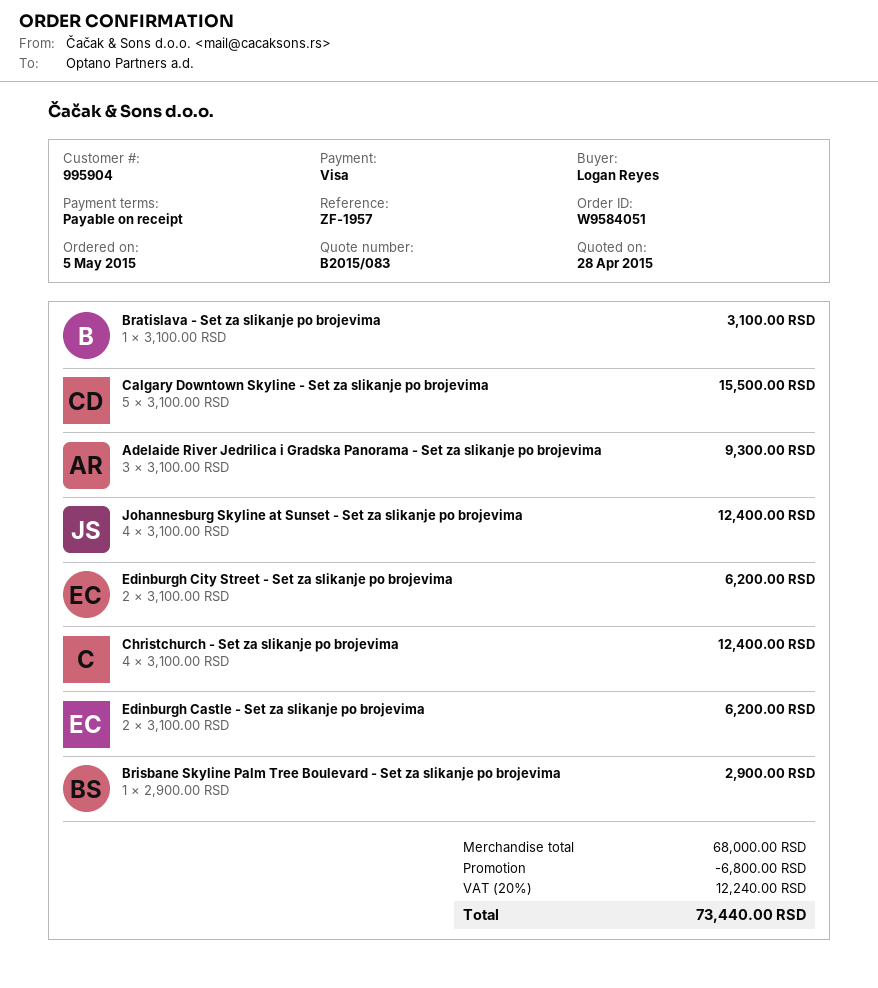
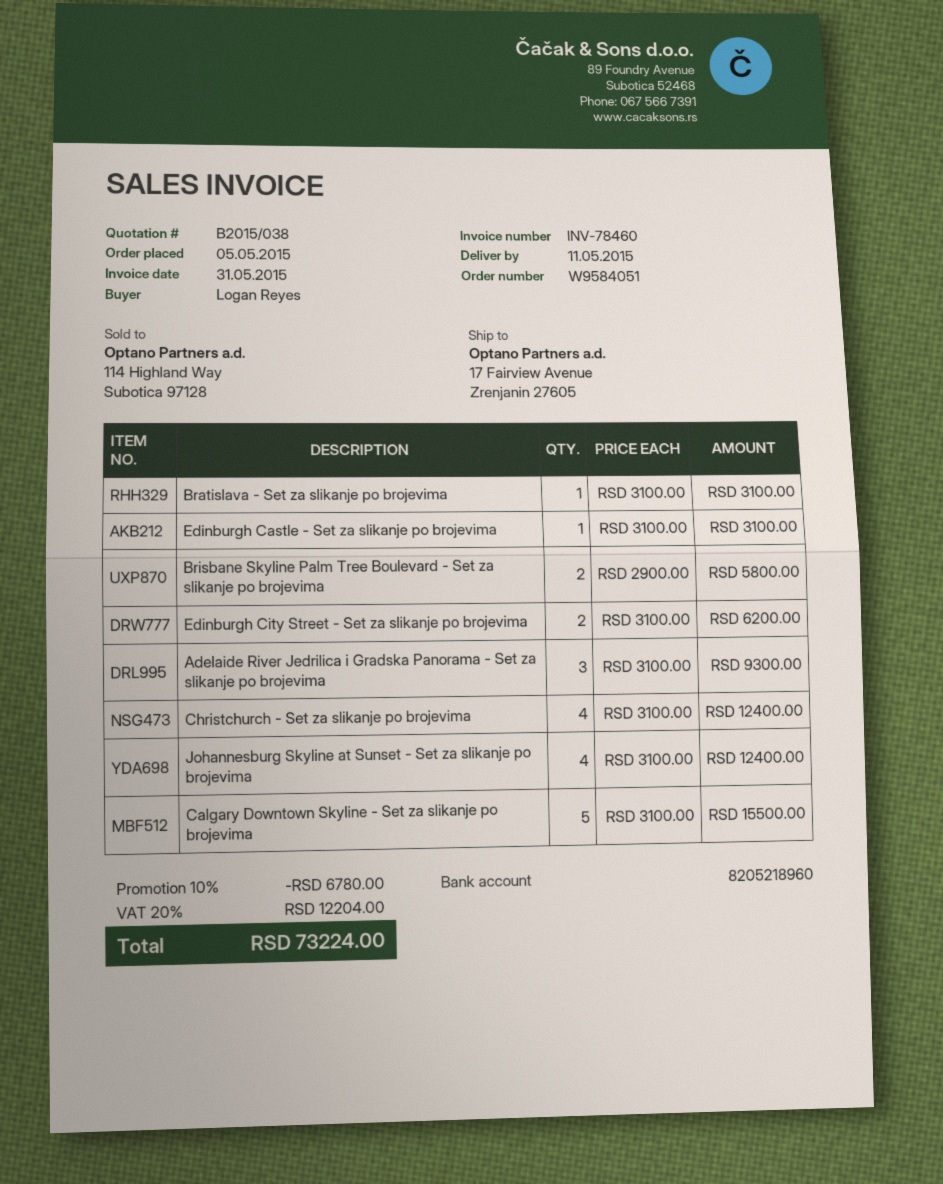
quote number: B2015/083 -> B2015/038
Edinburgh Castle - Set za slikanje po brojevima: 2 x 3100.00 = 6200.00 -> 1 x 3100.00 = 3100.00
Brisbane Skyline Palm Tree Boulevard - Set za slikanje po brojevima: 1 x 2900.00 = 2900.00 -> 2 x 2900.00 = 5800.00
discount: 6800.00 -> 6780.00
tax: 20% = 12240.00 -> 20% = 12204.00
total: 73440.00 -> 73224.00

